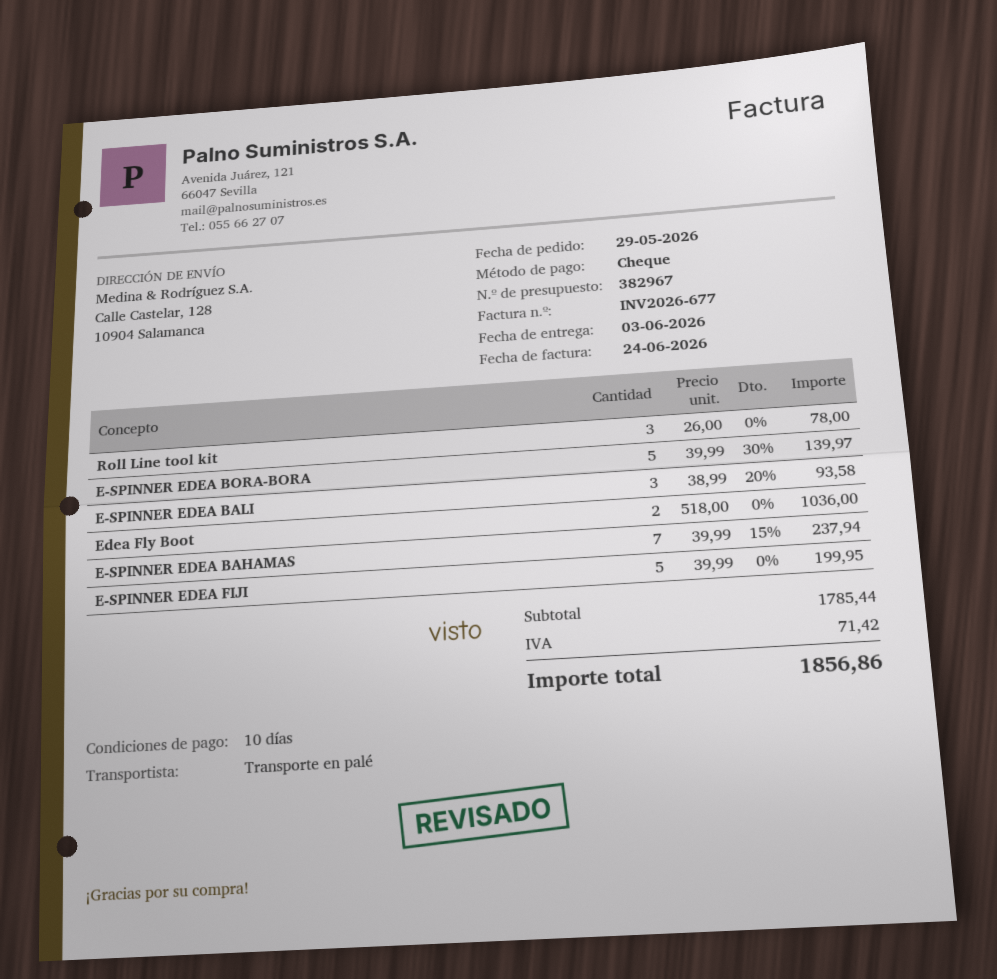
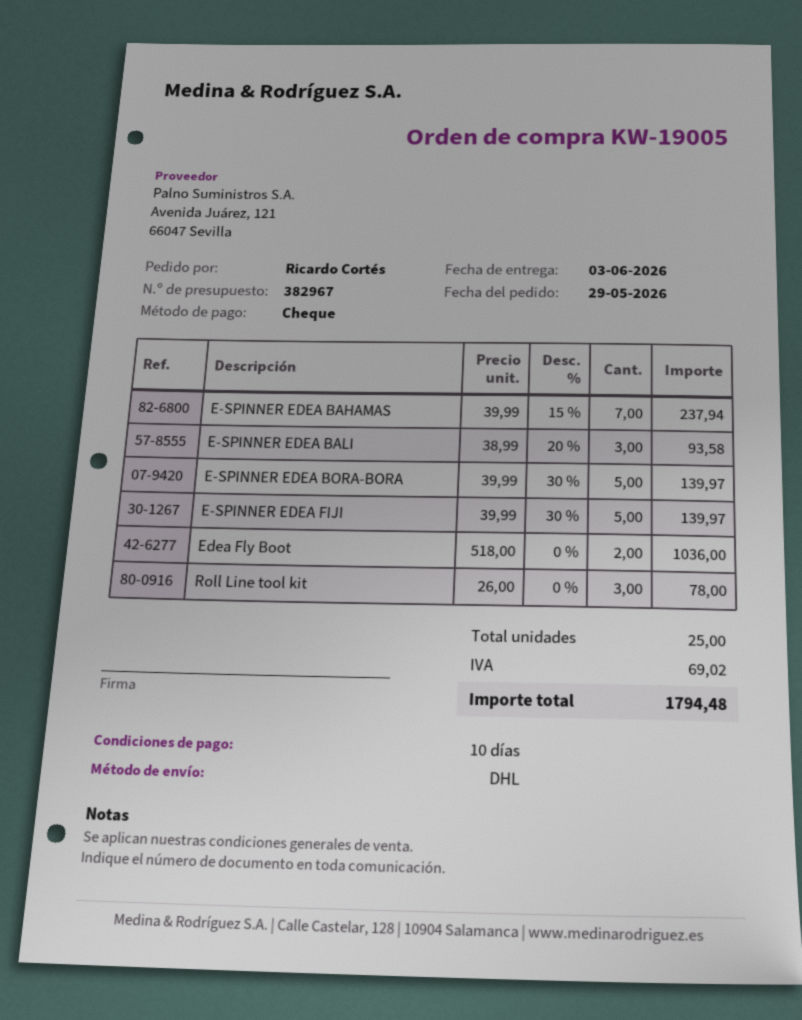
shipping method: pallet freight -> DHL
E-SPINNER EDEA FIJI: 5 x 39.99 = 199.95 -> 5 x 39.99 - 30% = 139.97
tax: 71.42 -> 69.02
total: 1856.86 -> 1794.48

